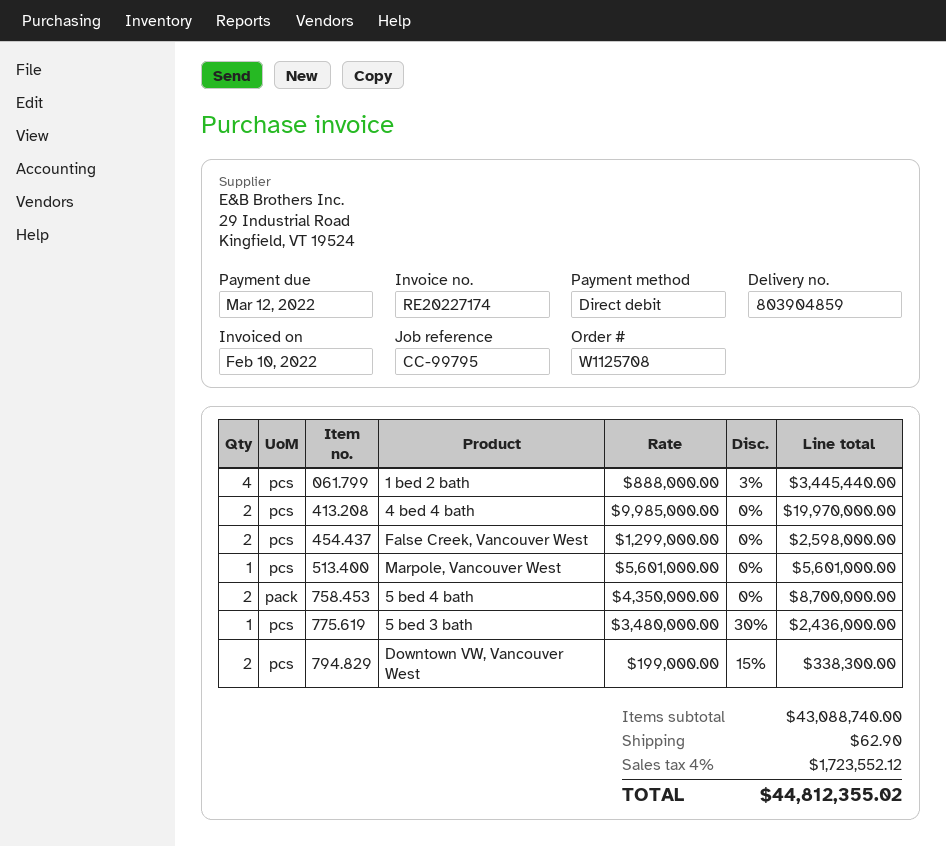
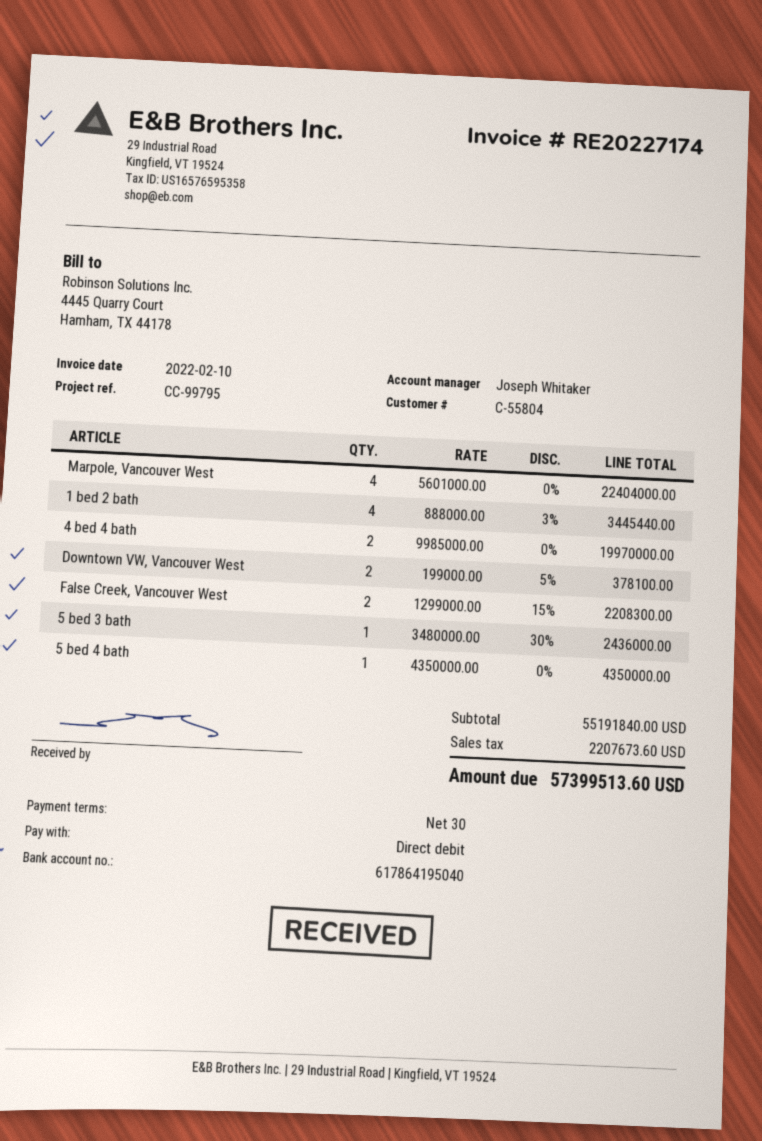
False Creek, Vancouver West: 2 x 1299000.00 = 2598000.00 -> 2 x 1299000.00 - 15% = 2208300.00
Marpole, Vancouver West: 1 x 5601000.00 = 5601000.00 -> 4 x 5601000.00 = 22404000.00
5 bed 4 bath: 2 x 4350000.00 = 8700000.00 -> 1 x 4350000.00 = 4350000.00
Downtown VW, Vancouver West: 2 x 199000.00 - 15% = 338300.00 -> 2 x 199000.00 - 5% = 378100.00
subtotal: 43088740.00 -> 55191840.00
shipping: 62.90 -> none
tax: 1723552.12 -> 2207673.60
total: 44812355.02 -> 57399513.60

